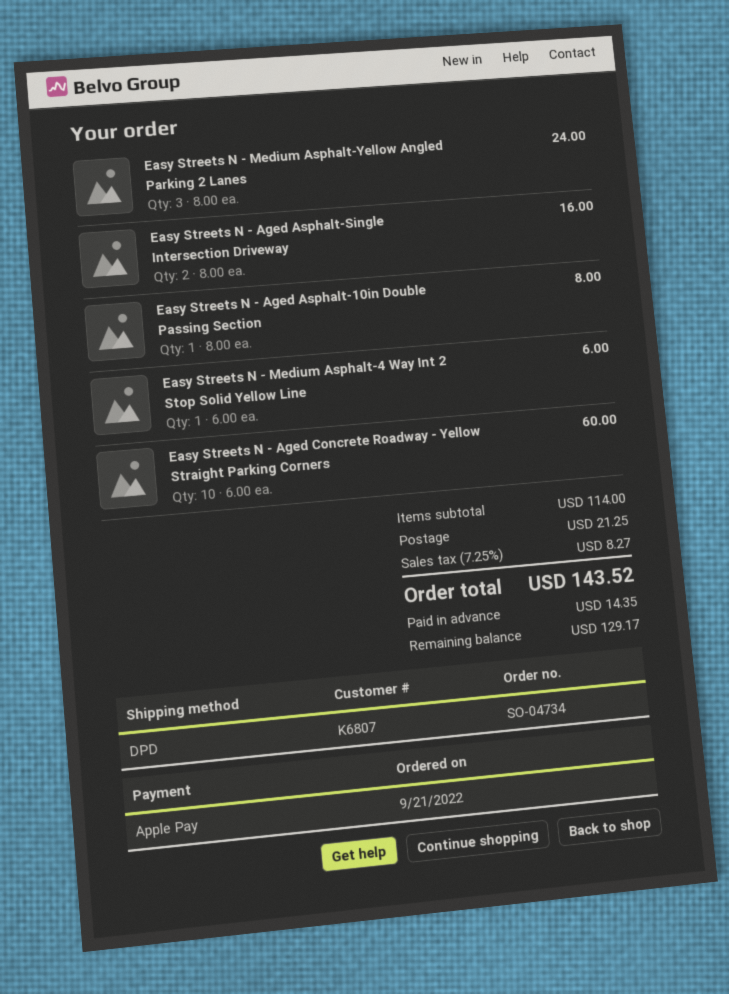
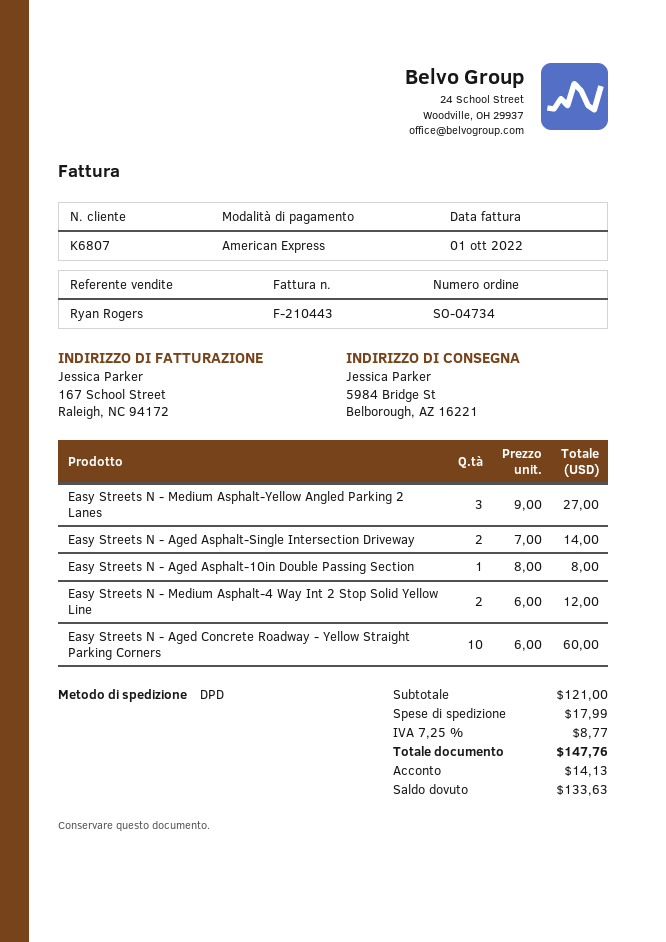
payment method: Apple Pay -> American Express
Easy Streets N - Medium Asphalt-Yellow Angled Parking 2 Lanes: 3 x 8.00 = 24.00 -> 3 x 9.00 = 27.00
Easy Streets N - Aged Asphalt-Single Intersection Driveway: 2 x 8.00 = 16.00 -> 2 x 7.00 = 14.00
Easy Streets N - Medium Asphalt-4 Way Int 2 Stop Solid Yellow Line: 1 x 6.00 = 6.00 -> 2 x 6.00 = 12.00
subtotal: 114.00 -> 121.00
shipping: 21.25 -> 17.99
tax: 7.25% = 8.27 -> 7.25% = 8.77
total: 143.52 -> 147.76
deposit: 14.35 -> 14.13
balance: 129.17 -> 133.63

